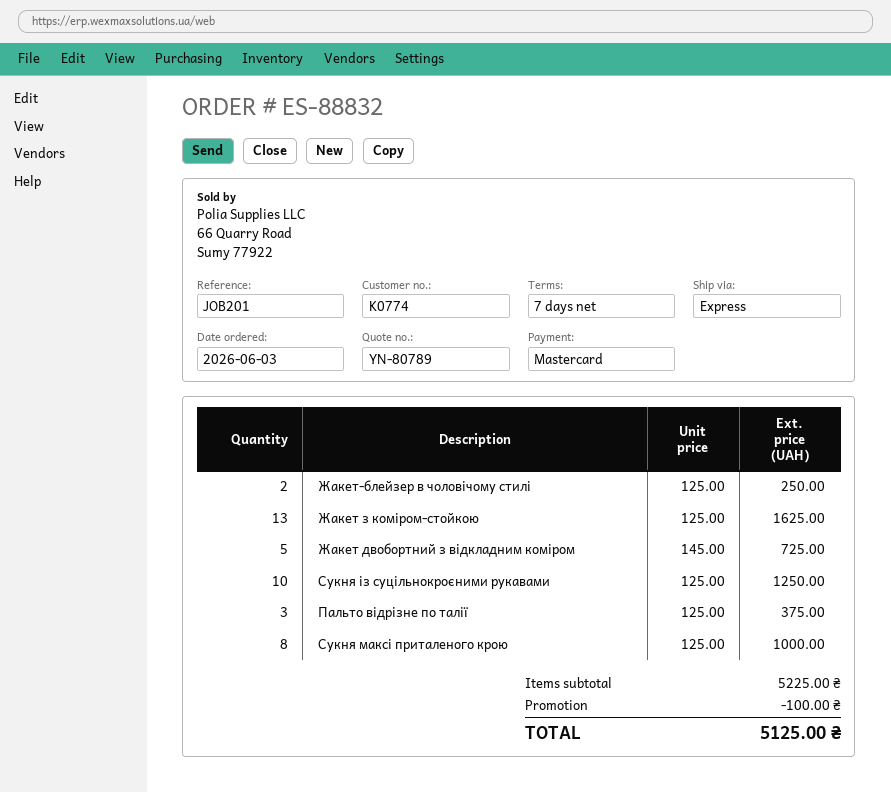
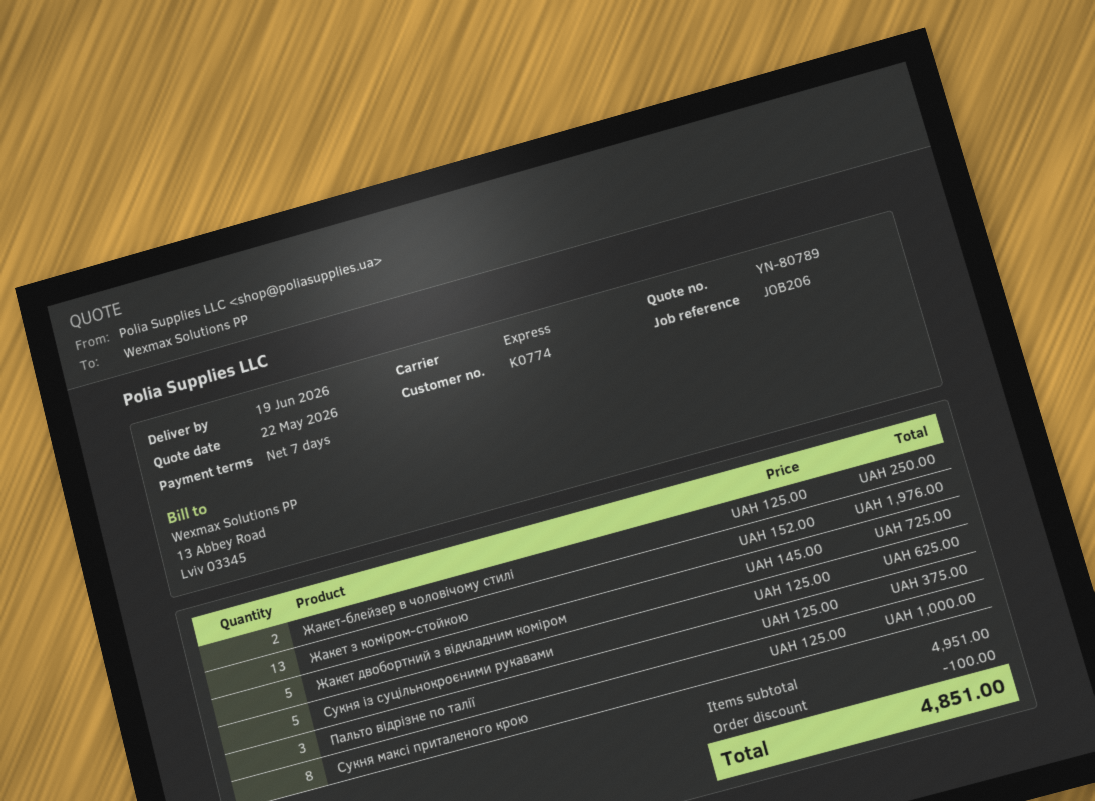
reference: JOB201 -> JOB206
Жакет з коміром-стойкою: 13 x 125.00 = 1625.00 -> 13 x 152.00 = 1976.00
Сукня із суцільнокроєними рукавами: 10 x 125.00 = 1250.00 -> 5 x 125.00 = 625.00
subtotal: 5225.00 -> 4951.00
total: 5125.00 -> 4851.00

